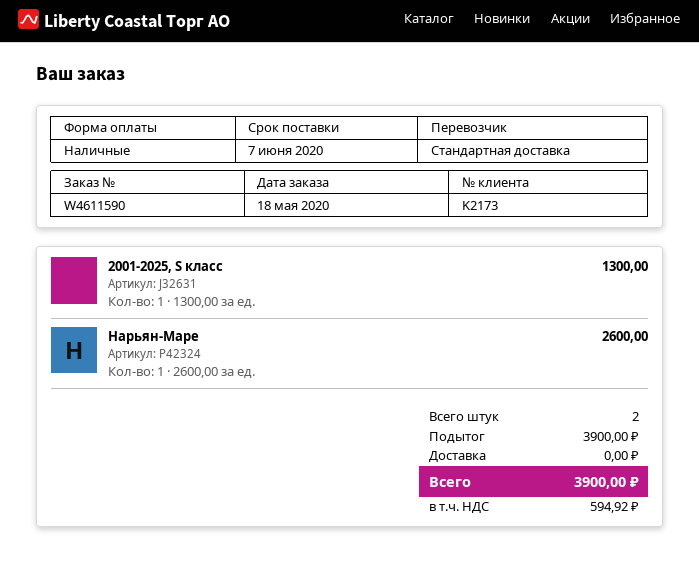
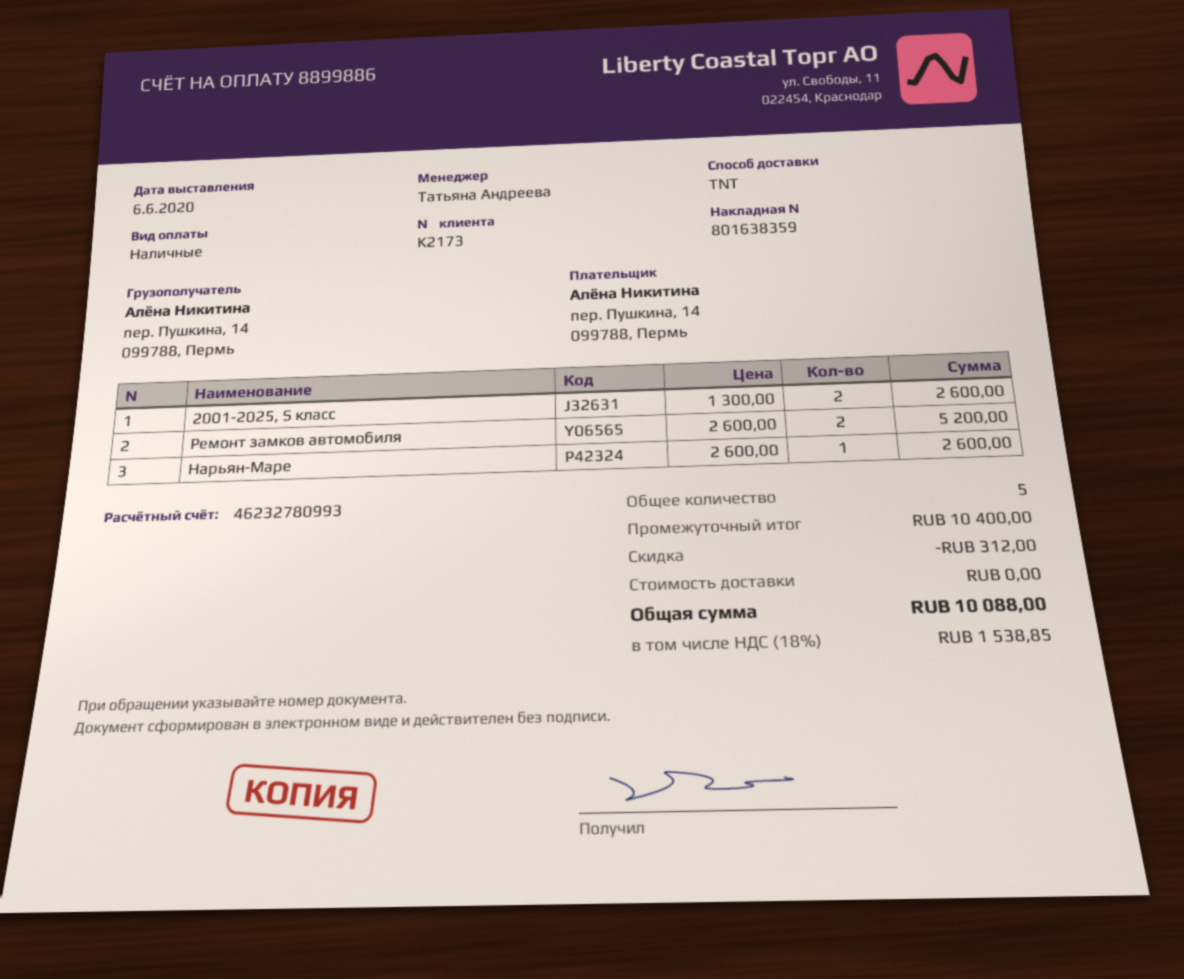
shipping method: standard -> TNT
2001-2025, S класс: 1 x 1300.00 = 1300.00 -> 2 x 1300.00 = 2600.00
Ремонт замков автомобиля: none -> 2 x 2600.00 = 5200.00
total quantity: 2 -> 5
subtotal: 3900.00 -> 10400.00
discount: none -> 312.00
tax: 594.92 -> 1538.85
total: 3900.00 -> 10088.00

